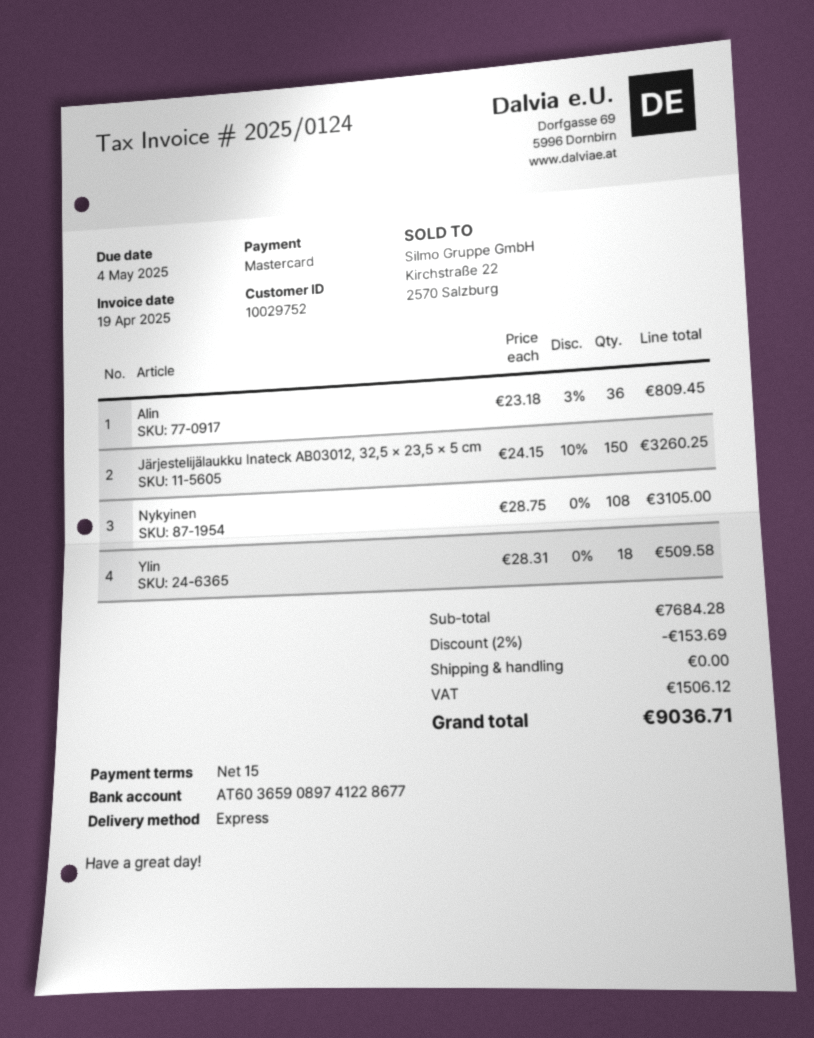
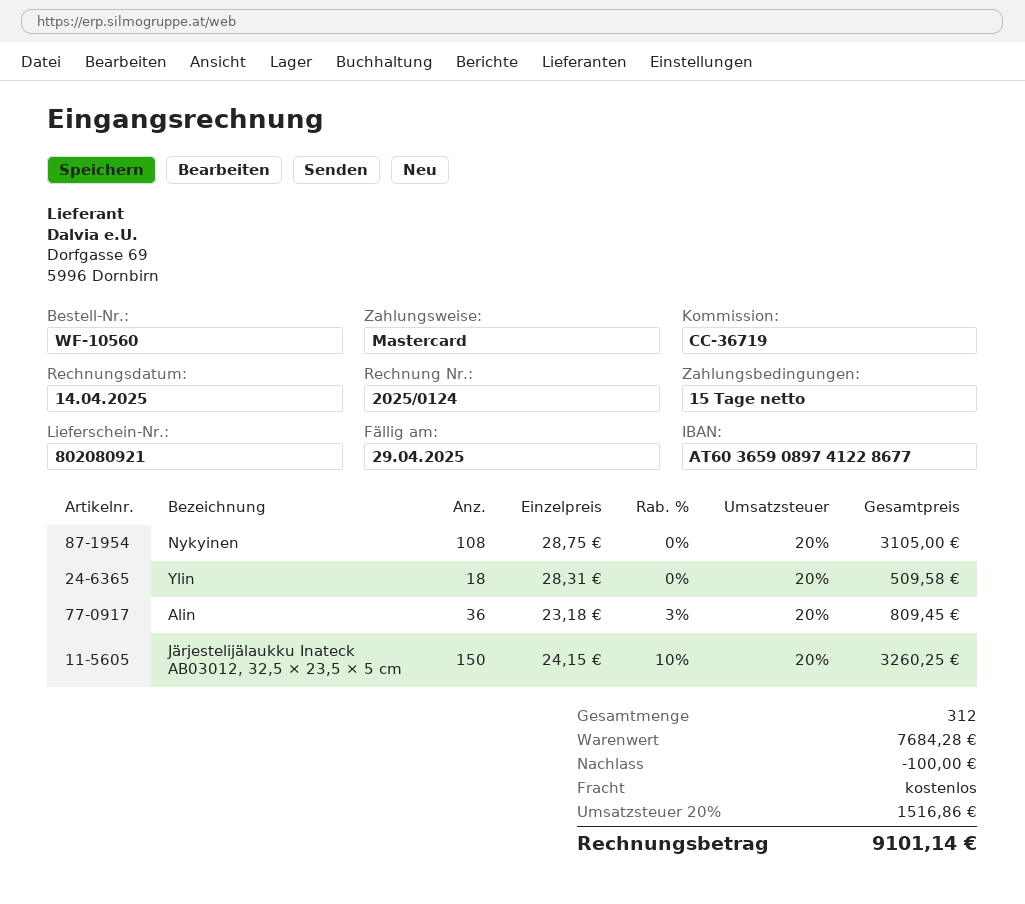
invoice date: 2025-04-19 -> 2025-04-14
due date: 2025-05-04 -> 2025-04-29
discount: 153.69 -> 100.00
tax: 1506.12 -> 1516.86
total: 9036.71 -> 9101.14

